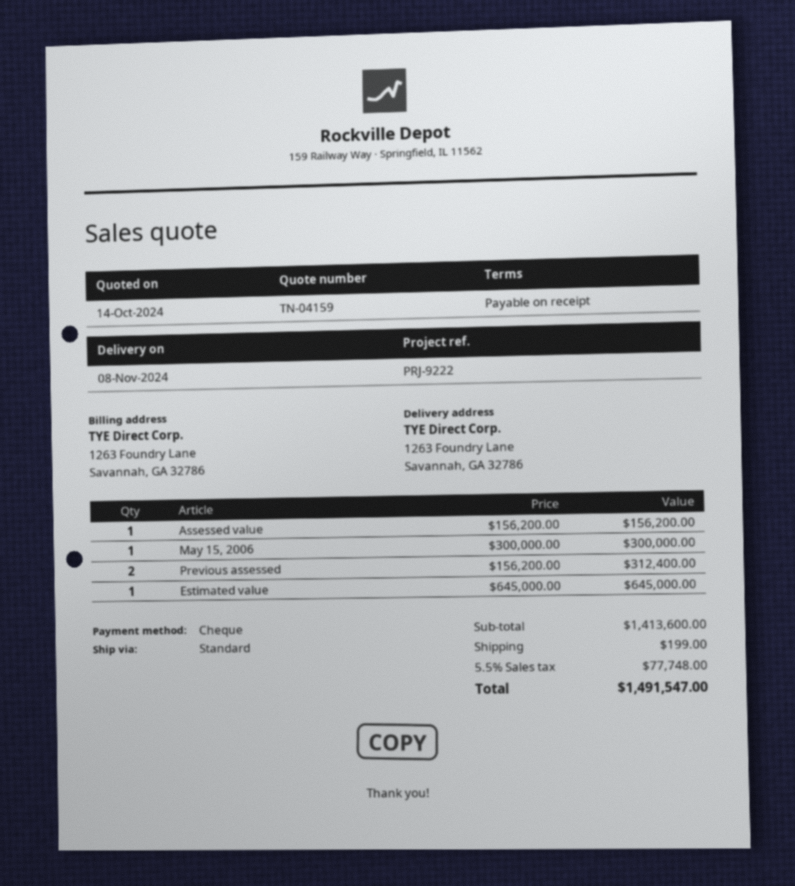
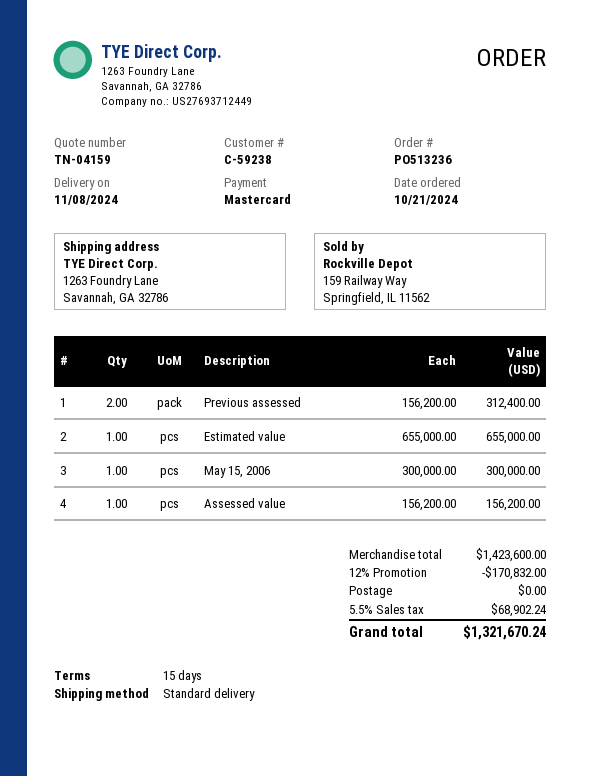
payment terms: on receipt -> 15 days
payment method: cheque -> Mastercard
Estimated value: 1 x 645000.00 = 645000.00 -> 1 x 655000.00 = 655000.00
subtotal: 1413600.00 -> 1423600.00
discount: none -> 12% = 170832.00
shipping: 199.00 -> 0.00
tax: 5.5% = 77748.00 -> 5.5% = 68902.24
total: 1491547.00 -> 1321670.24

